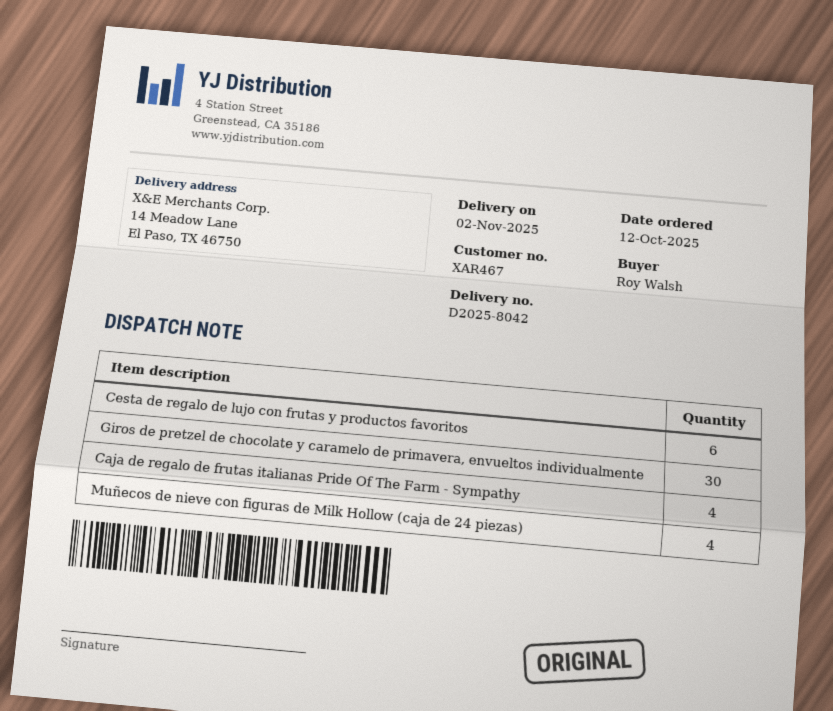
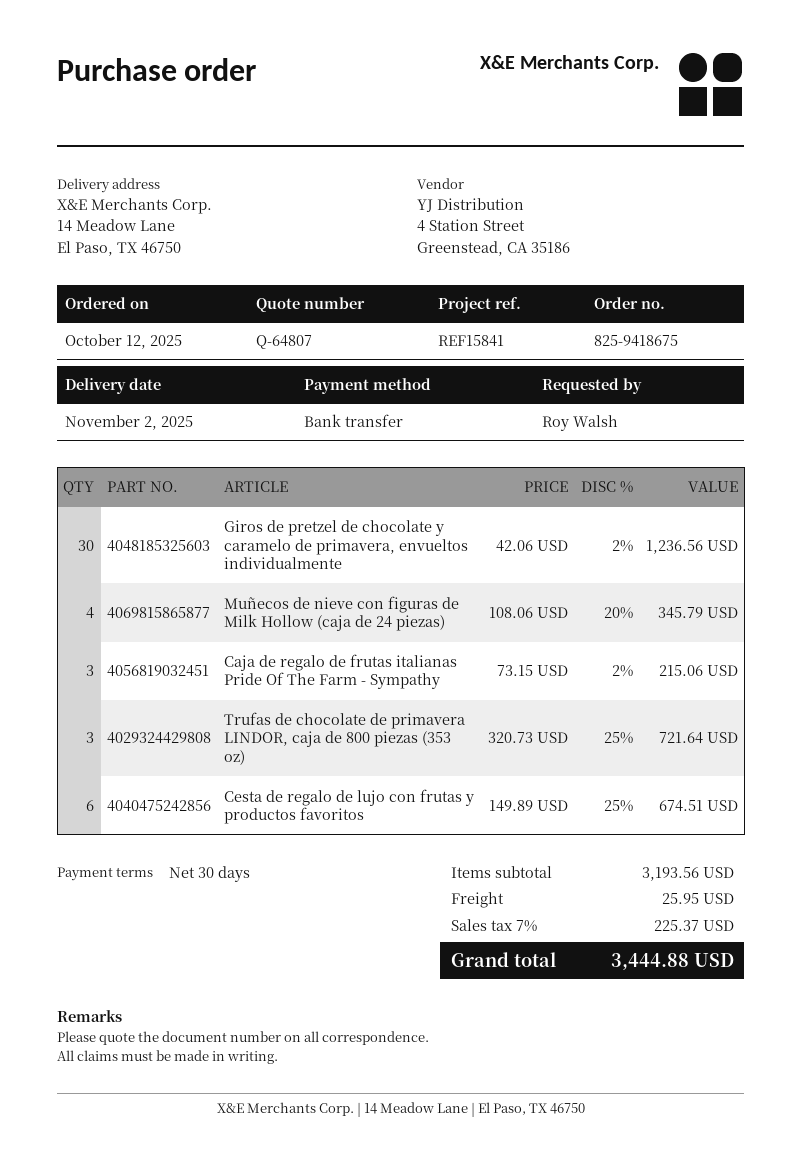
Caja de regalo de frutas italianas Pride Of The Farm - Sympathy: 4 -> 3
Trufas de chocolate de primavera LINDOR, caja de 800 piezas (353 oz): none -> 3

